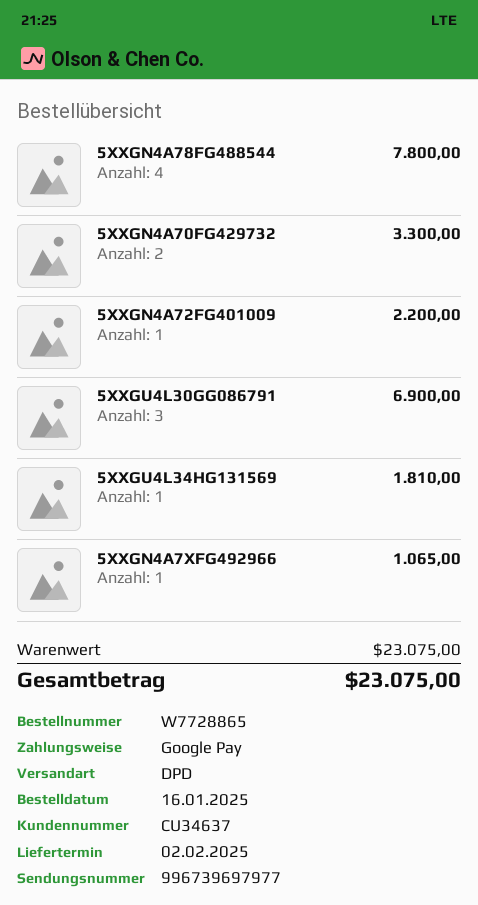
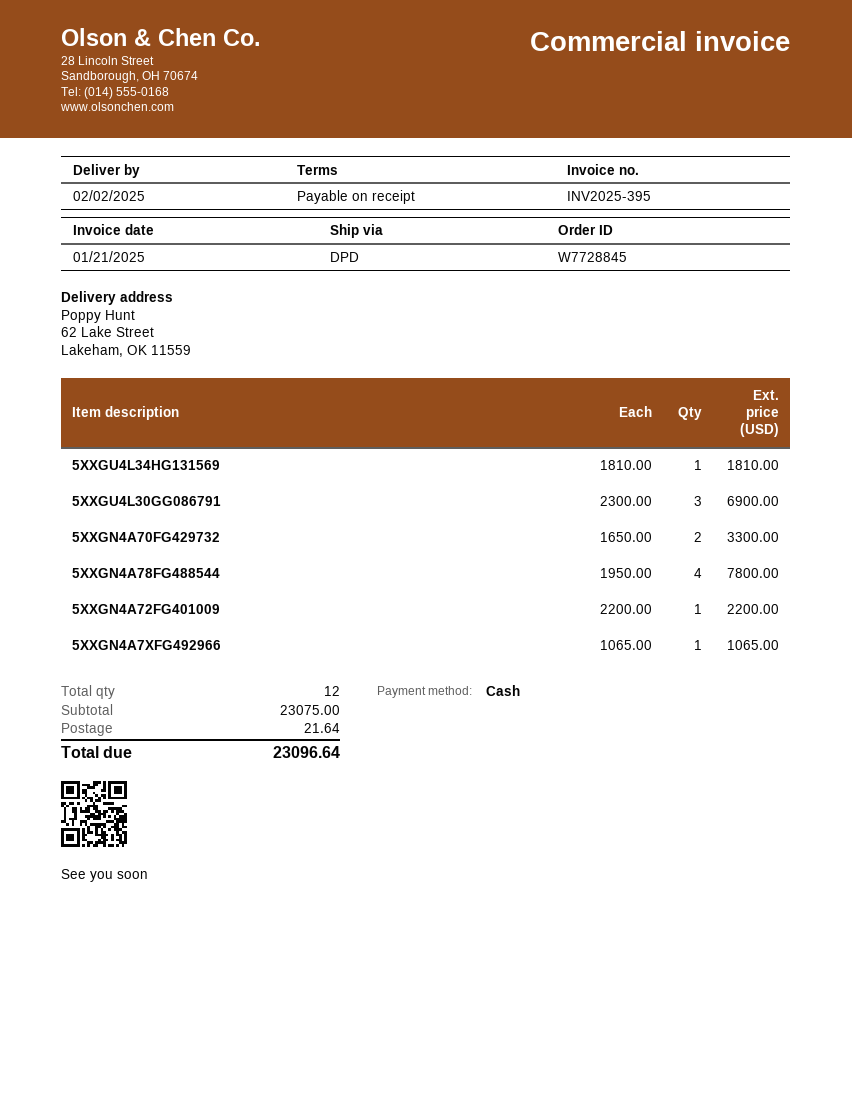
order number: W7728865 -> W7728845
payment method: Google Pay -> cash
shipping: none -> 21.64
total: 23075.00 -> 23096.64

